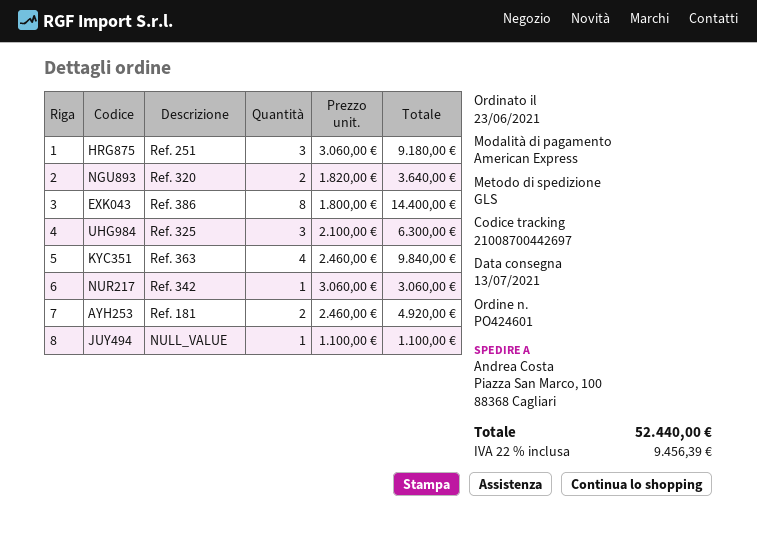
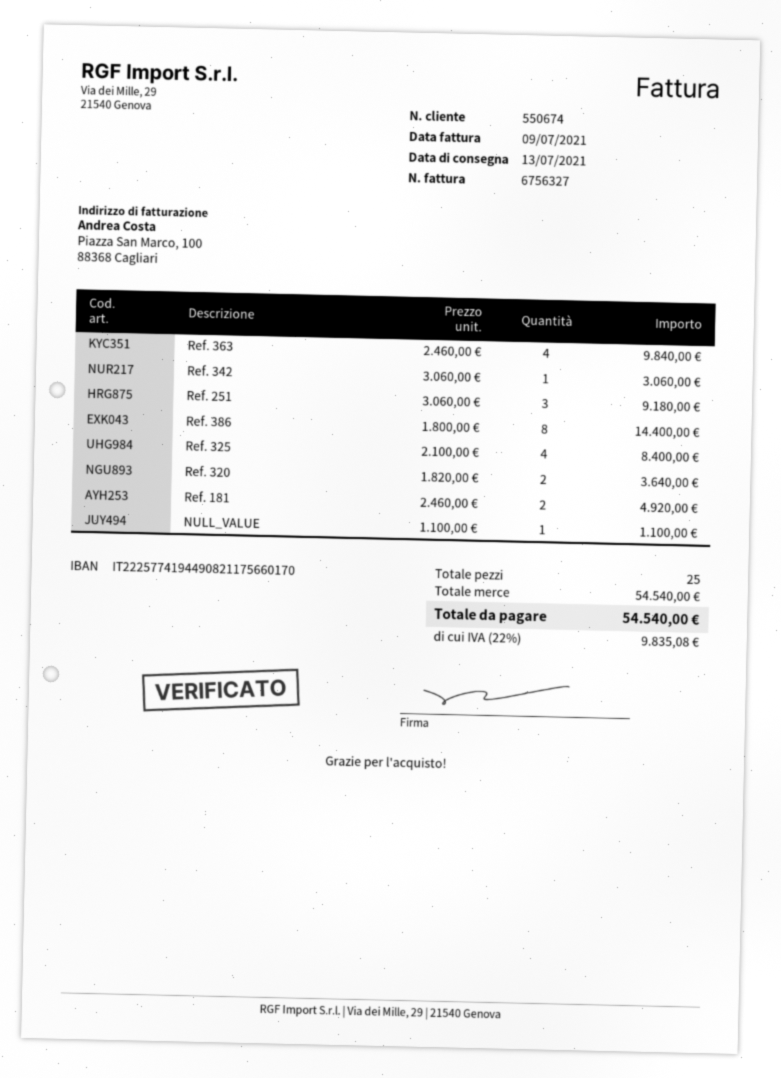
Ref. 325: 3 x 2100.00 = 6300.00 -> 4 x 2100.00 = 8400.00
tax: 22% = 9456.39 -> 22% = 9835.08
total: 52440.00 -> 54540.00

